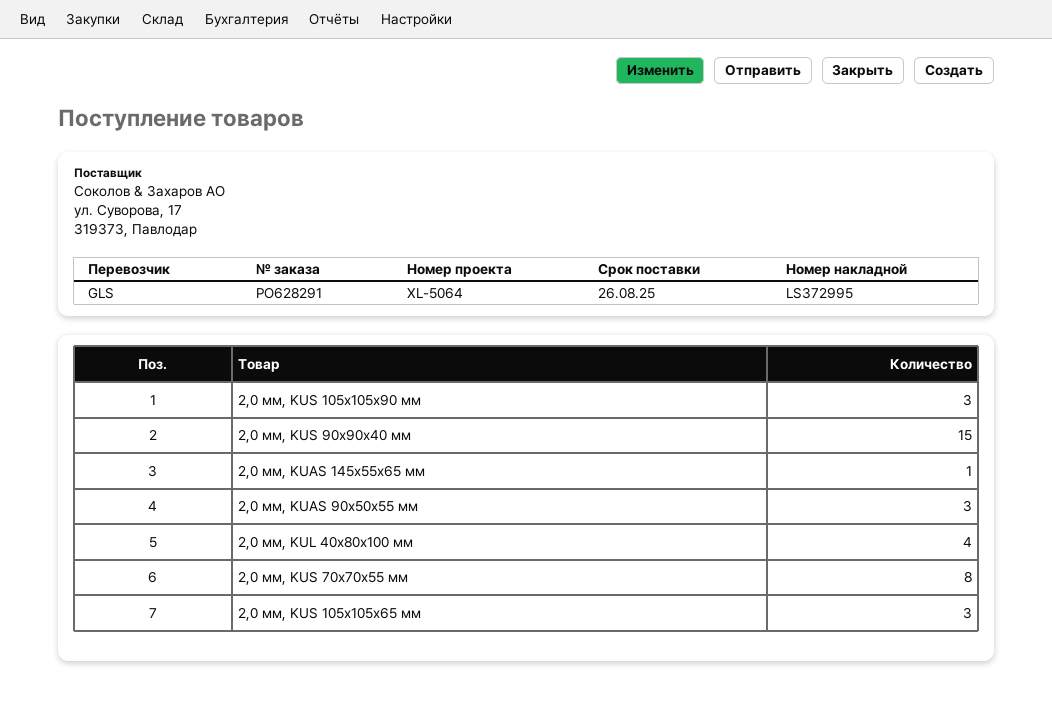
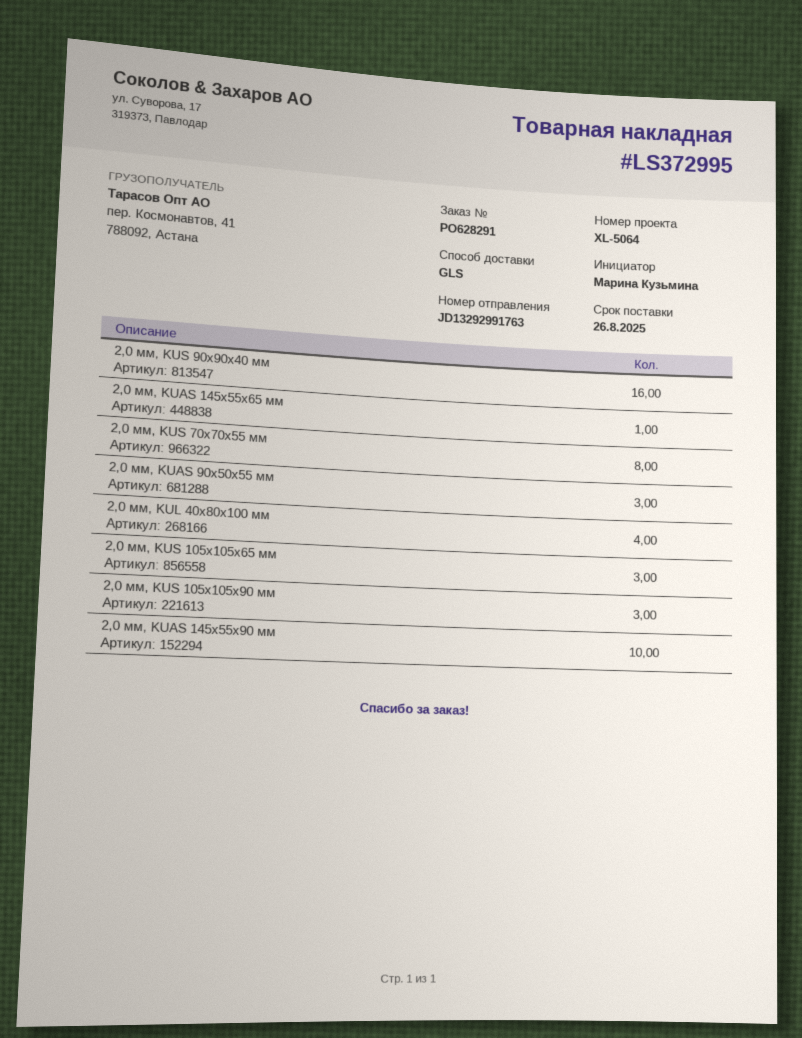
2,0 мм, KUS 90x90x40 мм: 15 -> 16
2,0 мм, KUAS 145x55x90 мм: none -> 10

